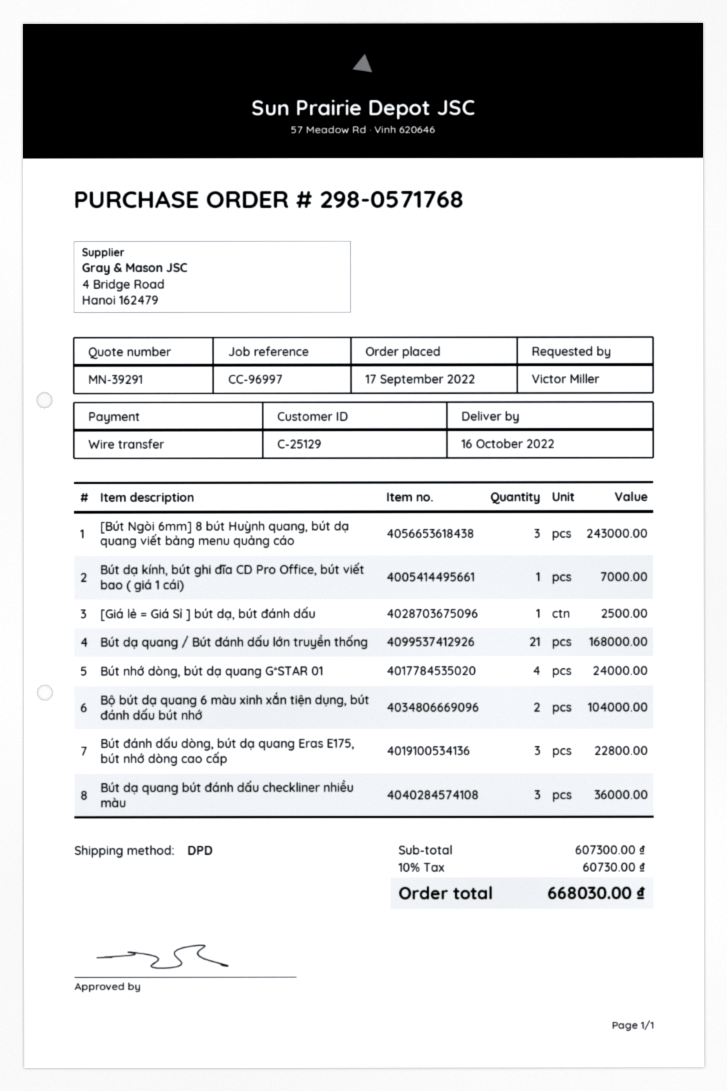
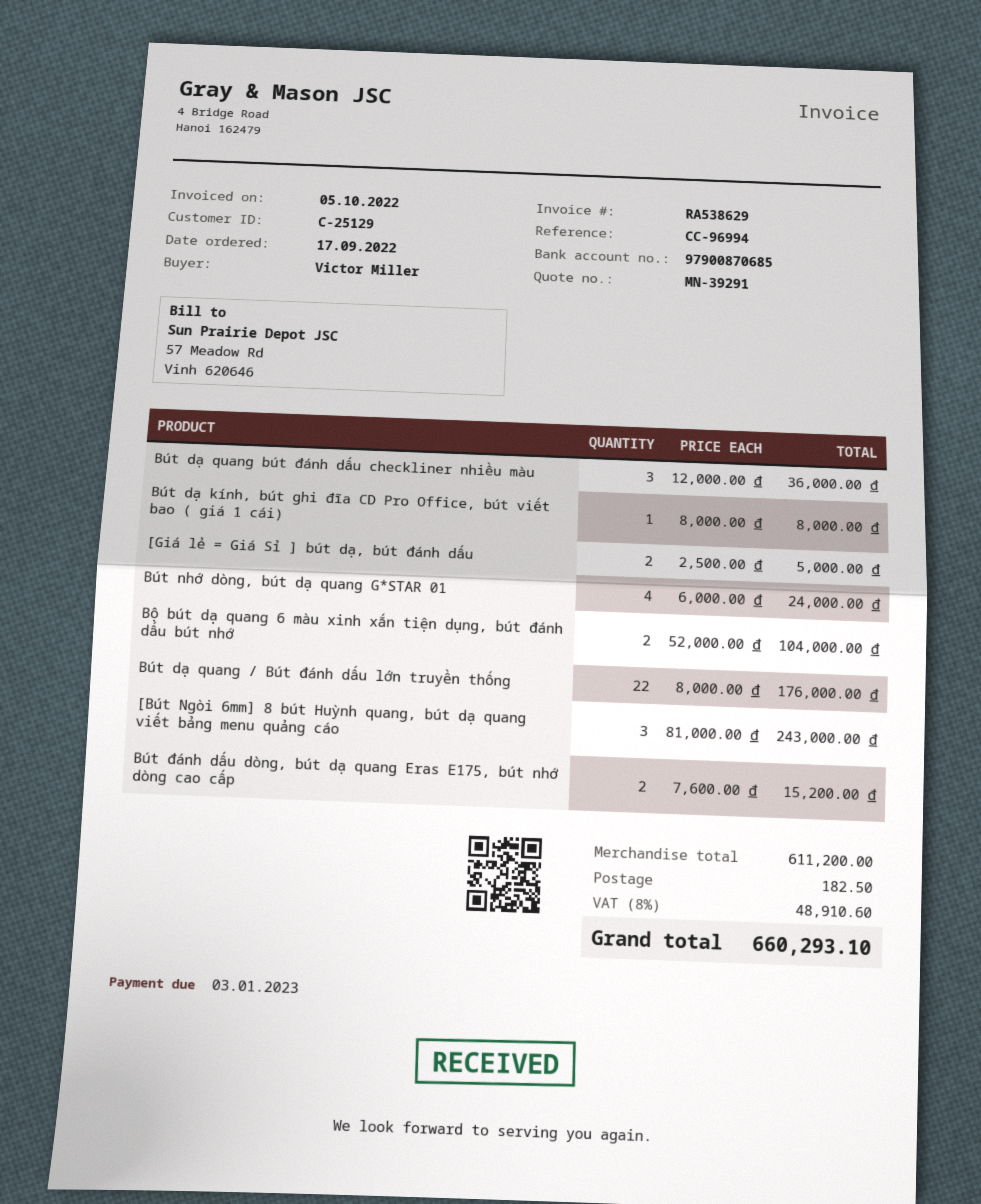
reference: CC-96997 -> CC-96994
Bút dạ kính, bút ghi đĩa CD Pro Office, bút viết bao ( giá 1 cái): 1 for 7000.00 -> 1 for 8000.00
[Giá lẻ = Giá Sỉ ] bút dạ, bút đánh dấu: 1 for 2500.00 -> 2 for 5000.00
Bút dạ quang / Bút đánh dấu lớn truyền thống: 21 for 168000.00 -> 22 for 176000.00
Bút đánh dấu dòng, bút dạ quang Eras E175, bút nhớ dòng cao cấp: 3 for 22800.00 -> 2 for 15200.00
subtotal: 607300.00 -> 611200.00
shipping: none -> 182.50
tax: 10% = 60730.00 -> 8% = 48910.60
total: 668030.00 -> 660293.10

